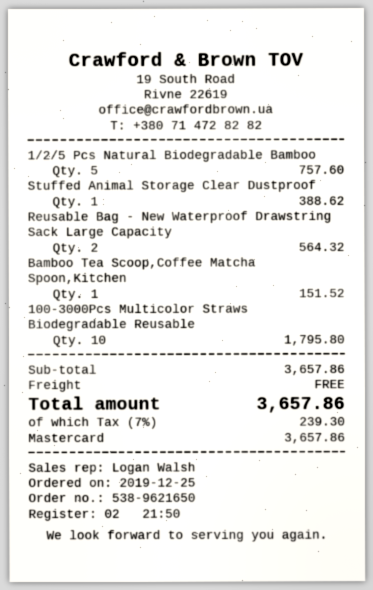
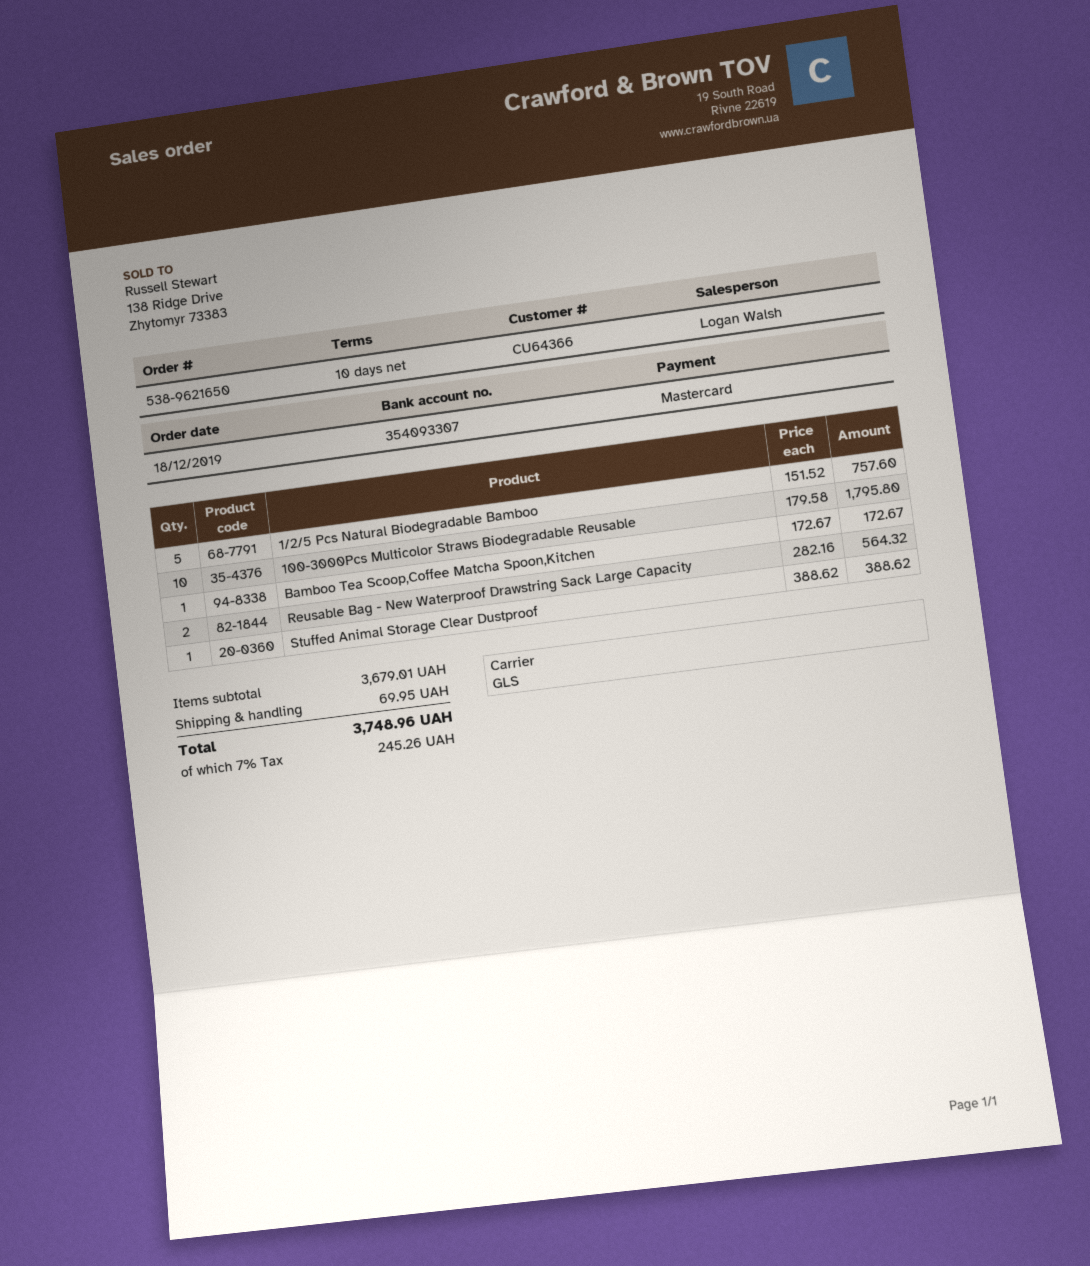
order date: 2019-12-25 -> 2019-12-18
Bamboo Tea Scoop,Coffee Matcha Spoon,Kitchen: 1 for 151.52 -> 1 for 172.67
subtotal: 3657.86 -> 3679.01
shipping: 0.00 -> 69.95
tax: 7% = 239.30 -> 7% = 245.26
total: 3657.86 -> 3748.96

